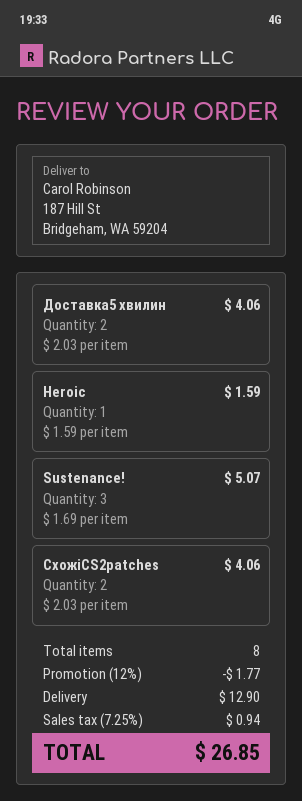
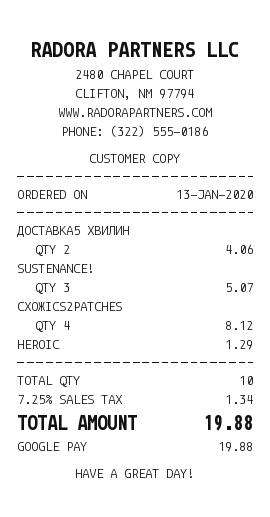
Heroic: 1 for 1.59 -> 1 for 1.29
СхожіCS2patches: 2 for 4.06 -> 4 for 8.12
total quantity: 8 -> 10
discount: 12% = 1.77 -> none
shipping: 12.90 -> none
tax: 7.25% = 0.94 -> 7.25% = 1.34
total: 26.85 -> 19.88

